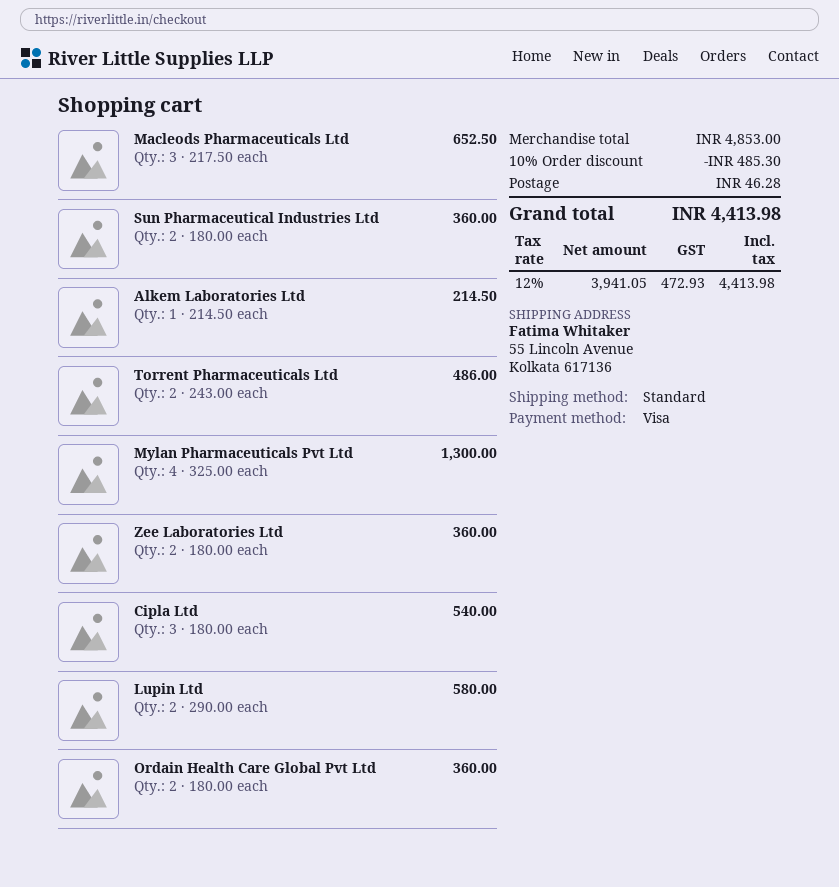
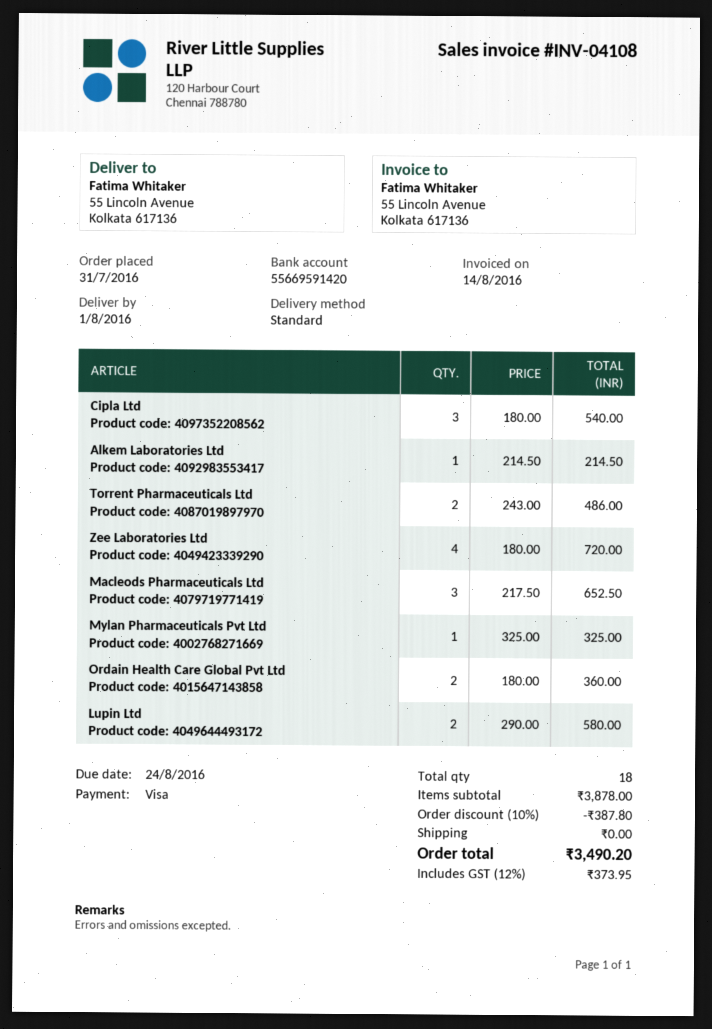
Sun Pharmaceutical Industries Ltd: 2 x 180.00 = 360.00 -> none
Mylan Pharmaceuticals Pvt Ltd: 4 x 325.00 = 1300.00 -> 1 x 325.00 = 325.00
Zee Laboratories Ltd: 2 x 180.00 = 360.00 -> 4 x 180.00 = 720.00
subtotal: 4853.00 -> 3878.00
discount: 10% = 485.30 -> 10% = 387.80
shipping: 46.28 -> 0.00
tax: 12% = 472.93 -> 12% = 373.95
total: 4413.98 -> 3490.20

